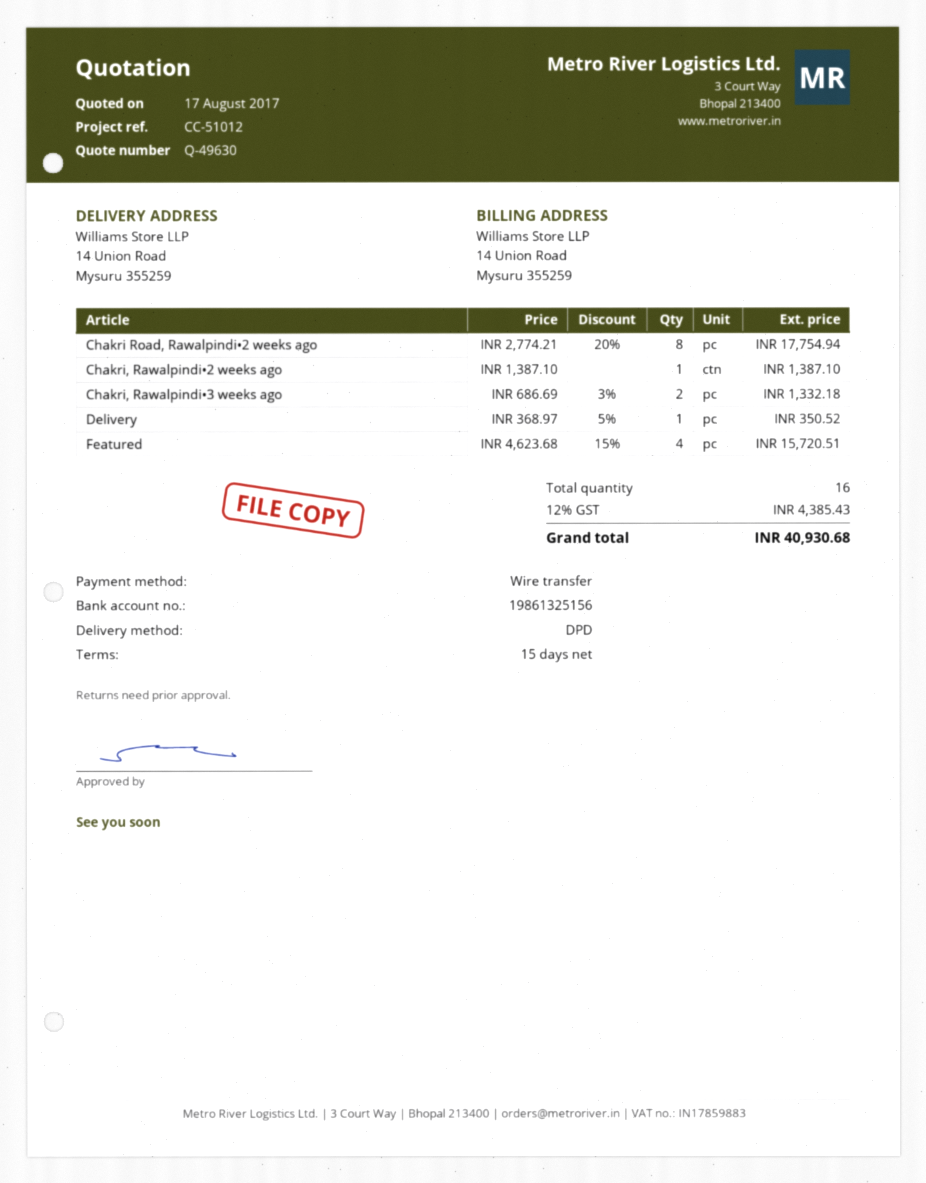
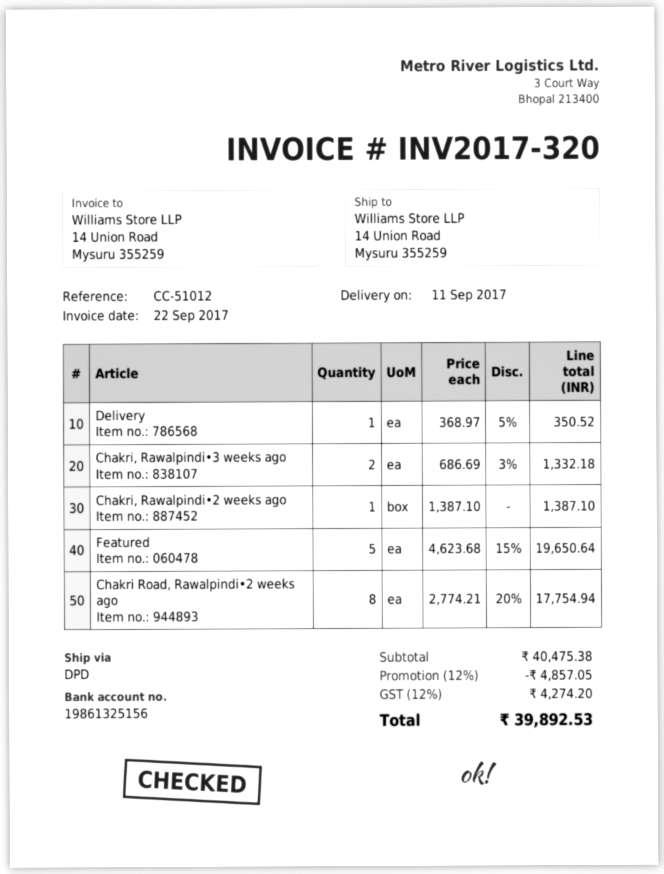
Featured: 4 x 4623.68 - 15% = 15720.51 -> 5 x 4623.68 - 15% = 19650.64
discount: none -> 12% = 4857.05
tax: 12% = 4385.43 -> 12% = 4274.20
total: 40930.68 -> 39892.53

